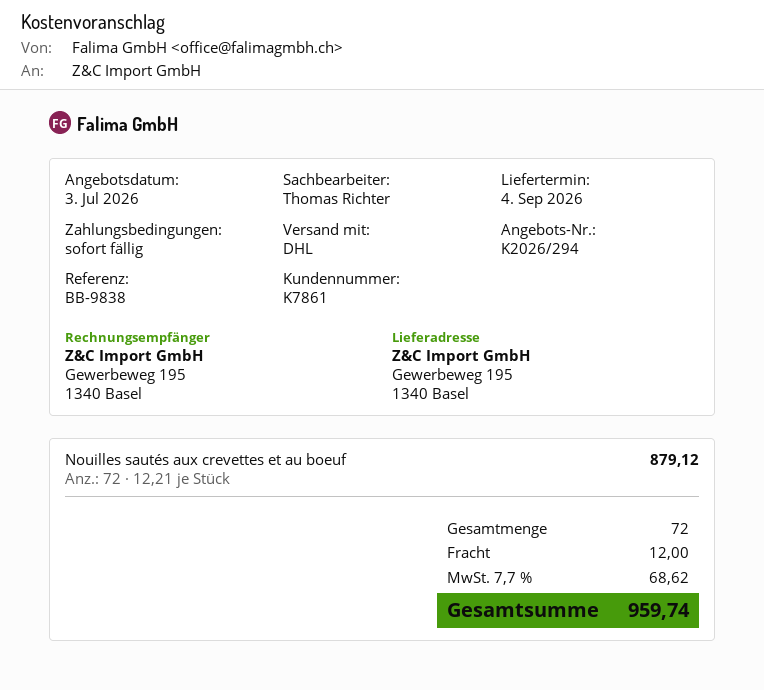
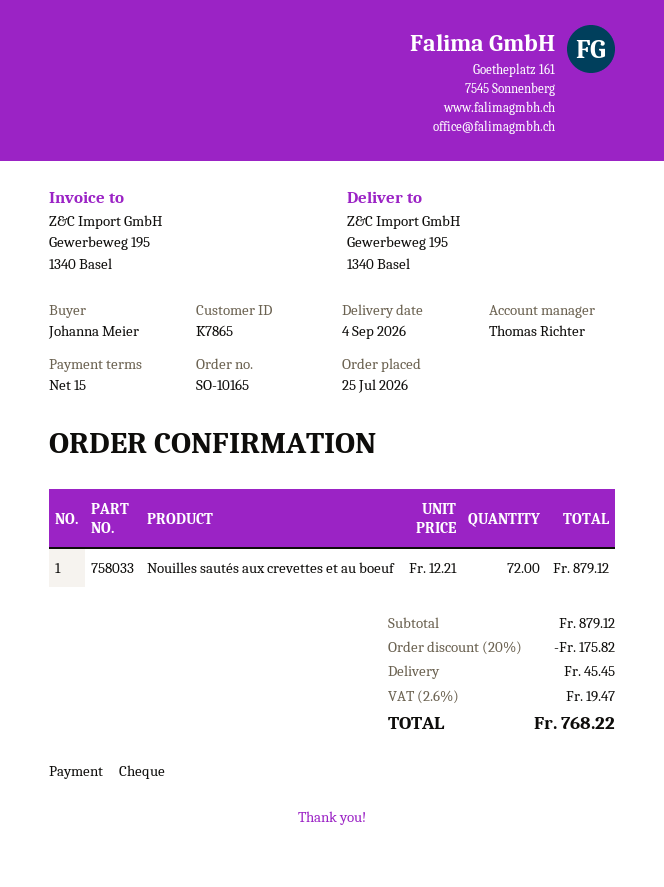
payment terms: on receipt -> 15 days
customer number: K7861 -> K7865
discount: none -> 20% = 175.82
shipping: 12.00 -> 45.45
tax: 7.7% = 68.62 -> 2.6% = 19.47
total: 959.74 -> 768.22

